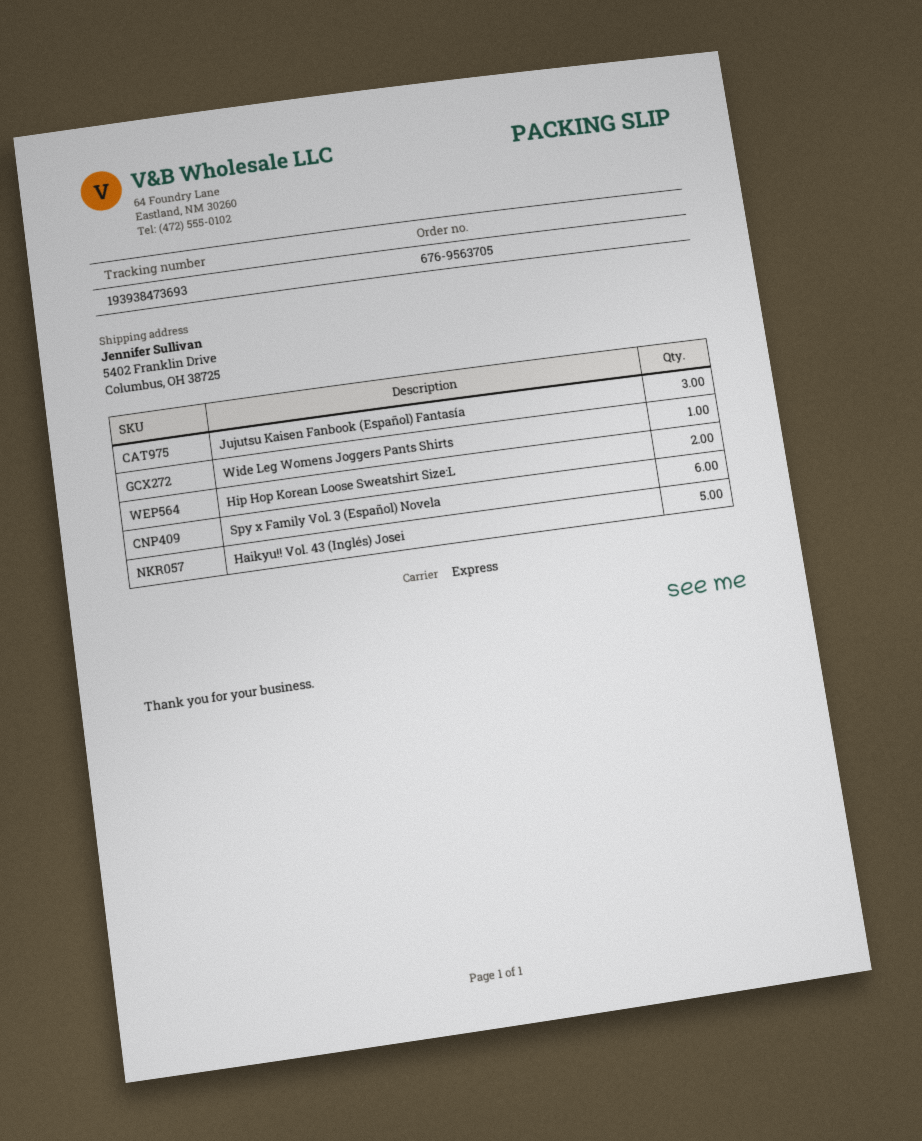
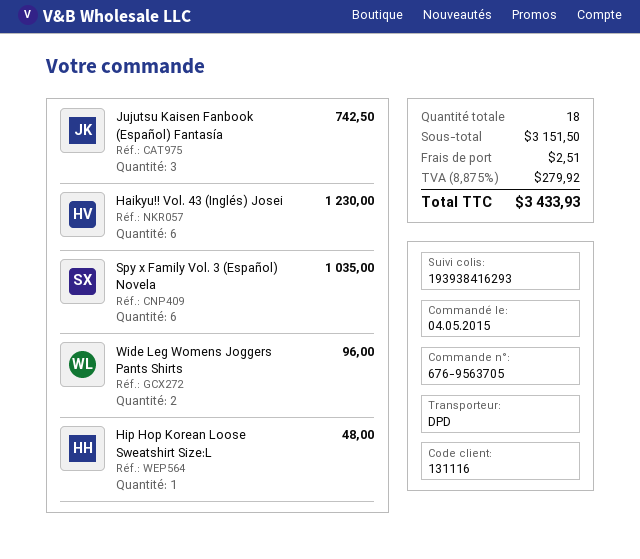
shipping method: express -> DPD
tracking number: 193938473693 -> 193938416293
Wide Leg Womens Joggers Pants Shirts: 1 -> 2
Hip Hop Korean Loose Sweatshirt Size:L: 2 -> 1
Haikyu!! Vol. 43 (Inglés) Josei: 5 -> 6

